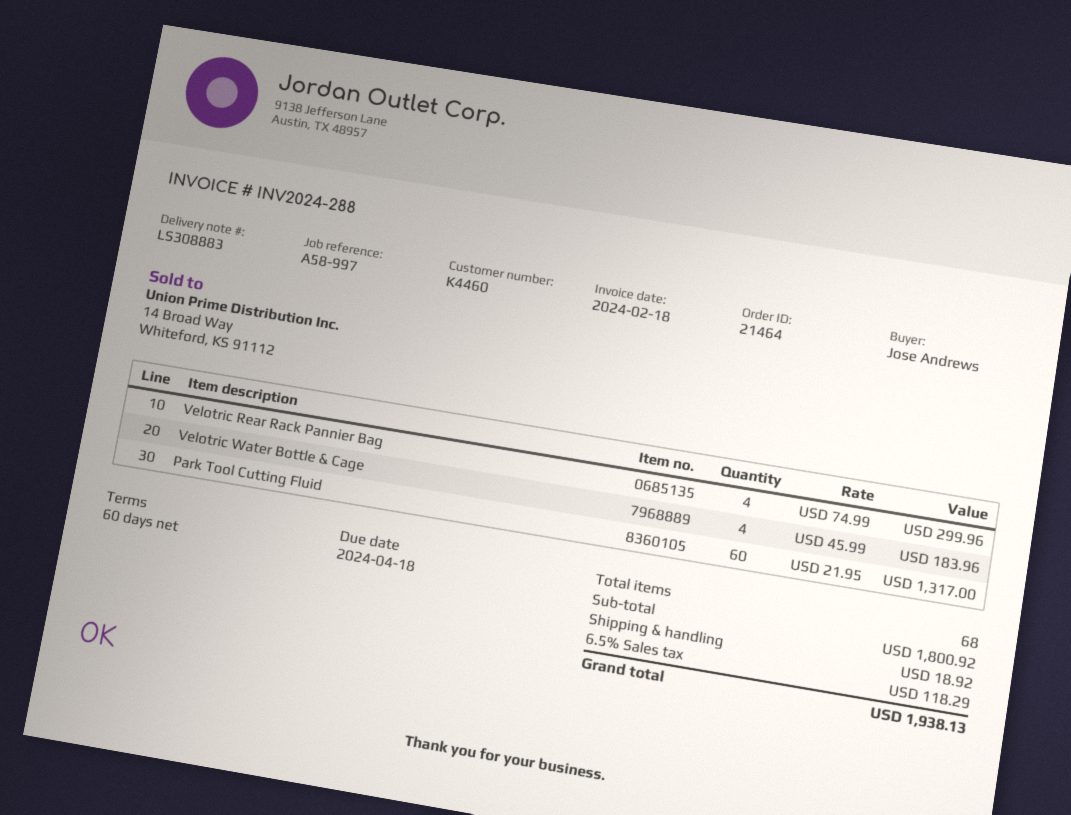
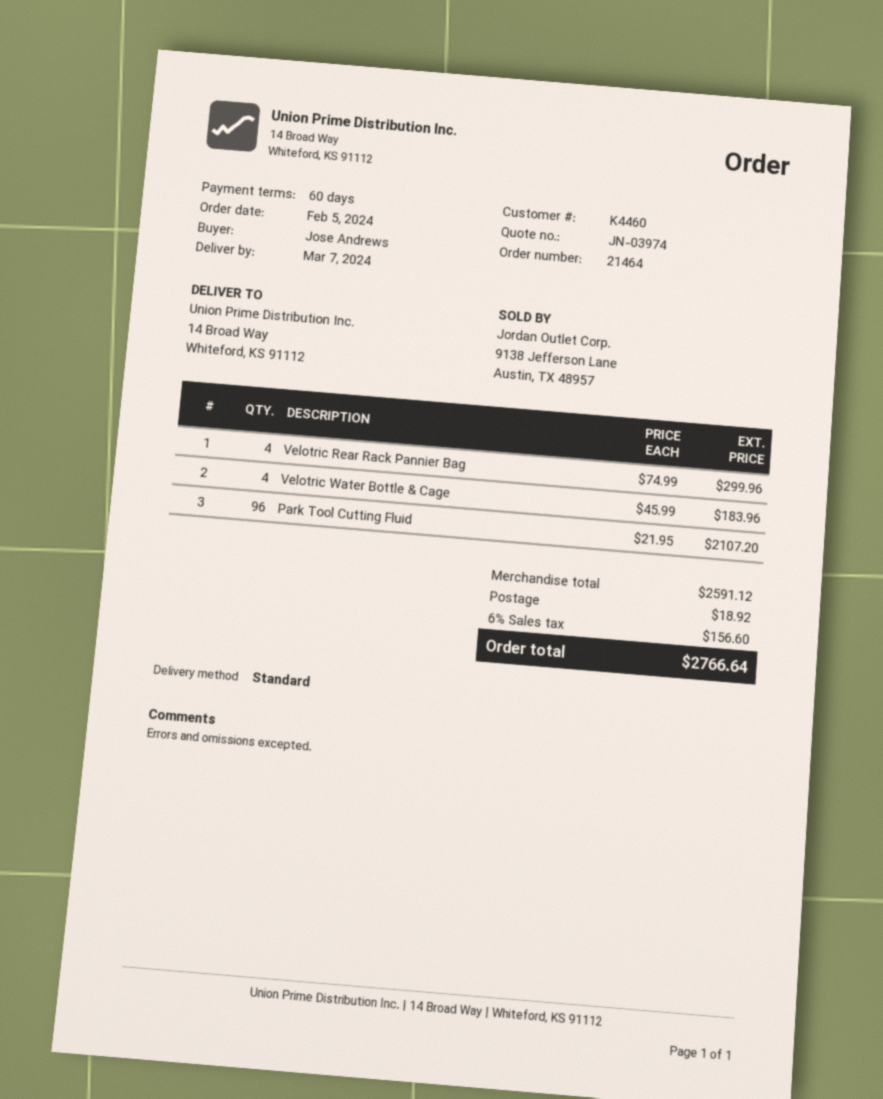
Park Tool Cutting Fluid: 60 x 21.95 = 1317.00 -> 96 x 21.95 = 2107.20
subtotal: 1800.92 -> 2591.12
tax: 6.5% = 118.29 -> 6% = 156.60
total: 1938.13 -> 2766.64

